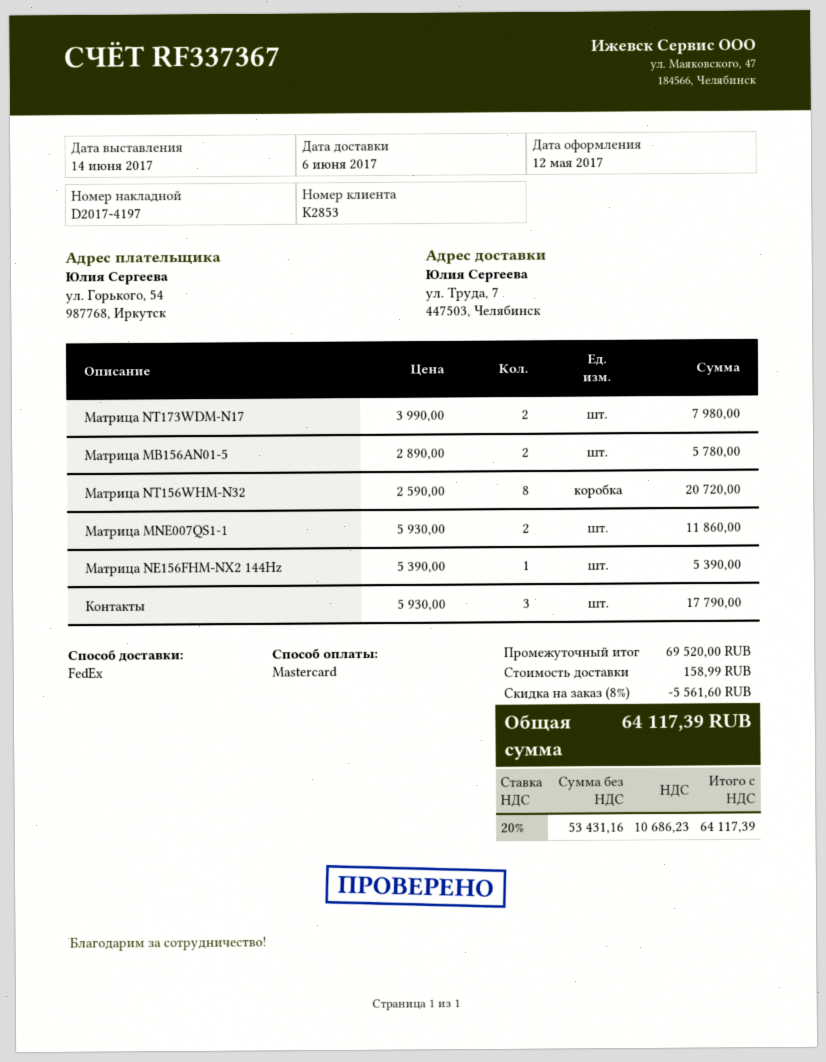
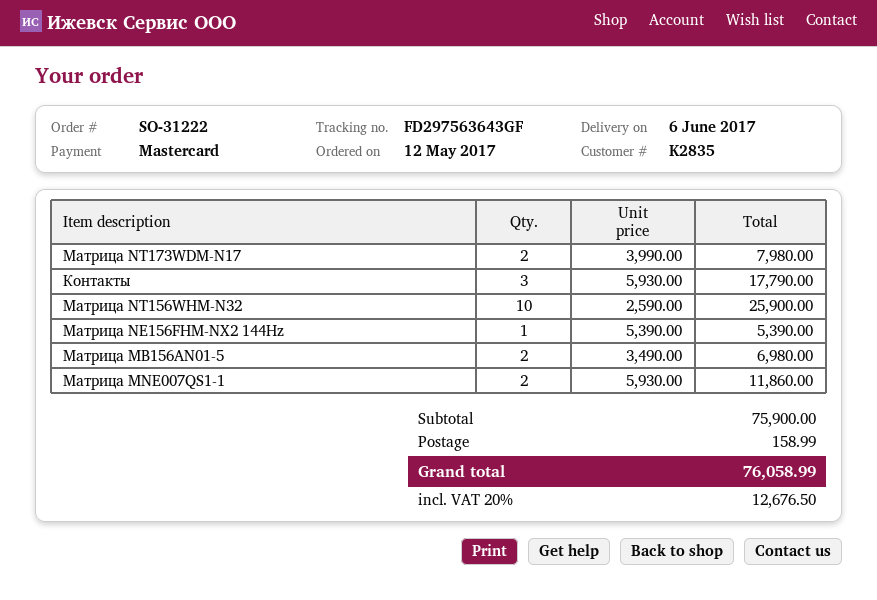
customer number: K2853 -> K2835
Матрица MB156AN01-5: 2 x 2890.00 = 5780.00 -> 2 x 3490.00 = 6980.00
Матрица NT156WHM-N32: 8 x 2590.00 = 20720.00 -> 10 x 2590.00 = 25900.00
subtotal: 69520.00 -> 75900.00
discount: 8% = 5561.60 -> none
tax: 20% = 10686.23 -> 20% = 12676.50
total: 64117.39 -> 76058.99

